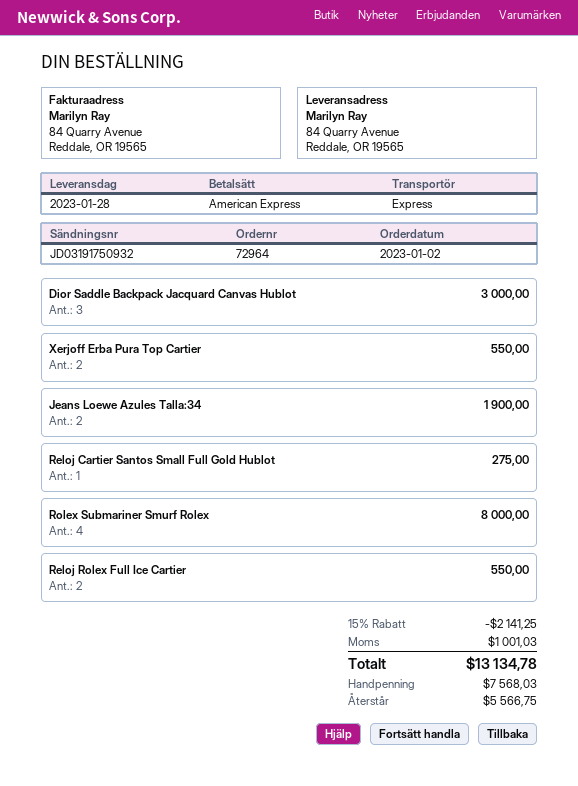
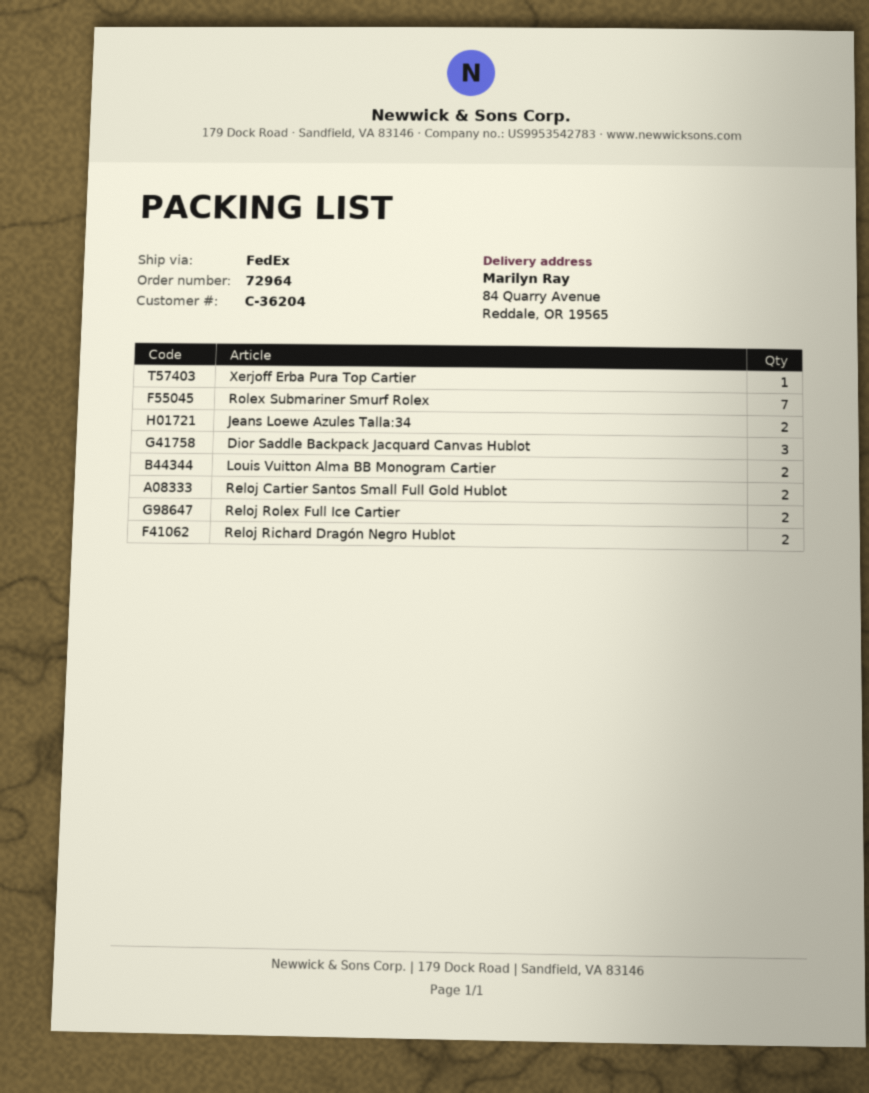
shipping method: express -> FedEx
Xerjoff Erba Pura Top Cartier: 2 -> 1
Reloj Cartier Santos Small Full Gold Hublot: 1 -> 2
Rolex Submariner Smurf Rolex: 4 -> 7
Louis Vuitton Alma BB Monogram Cartier: none -> 2
Reloj Richard Dragón Negro Hublot: none -> 2

